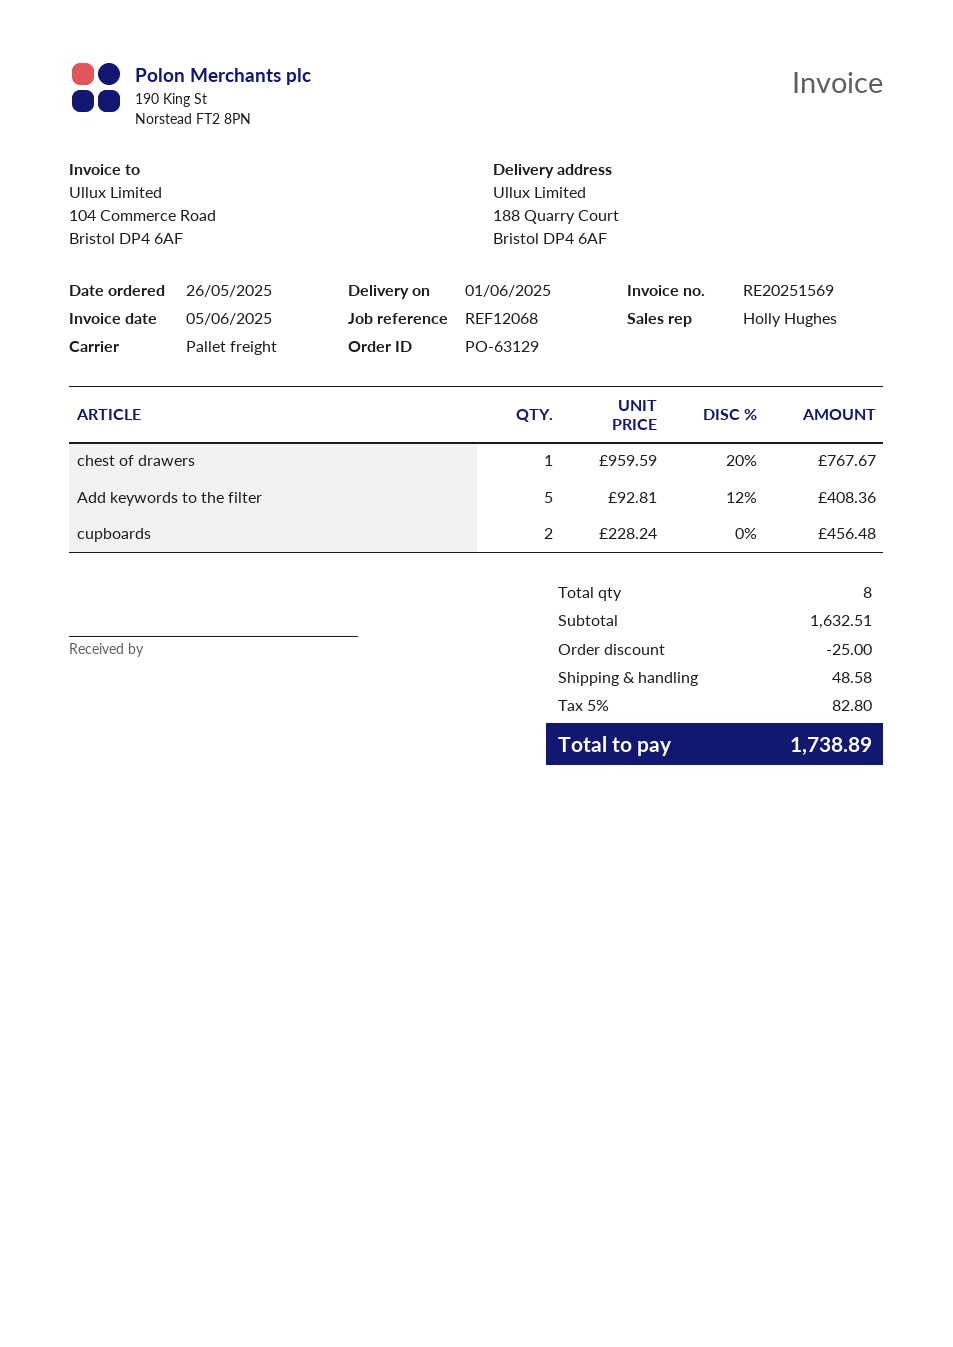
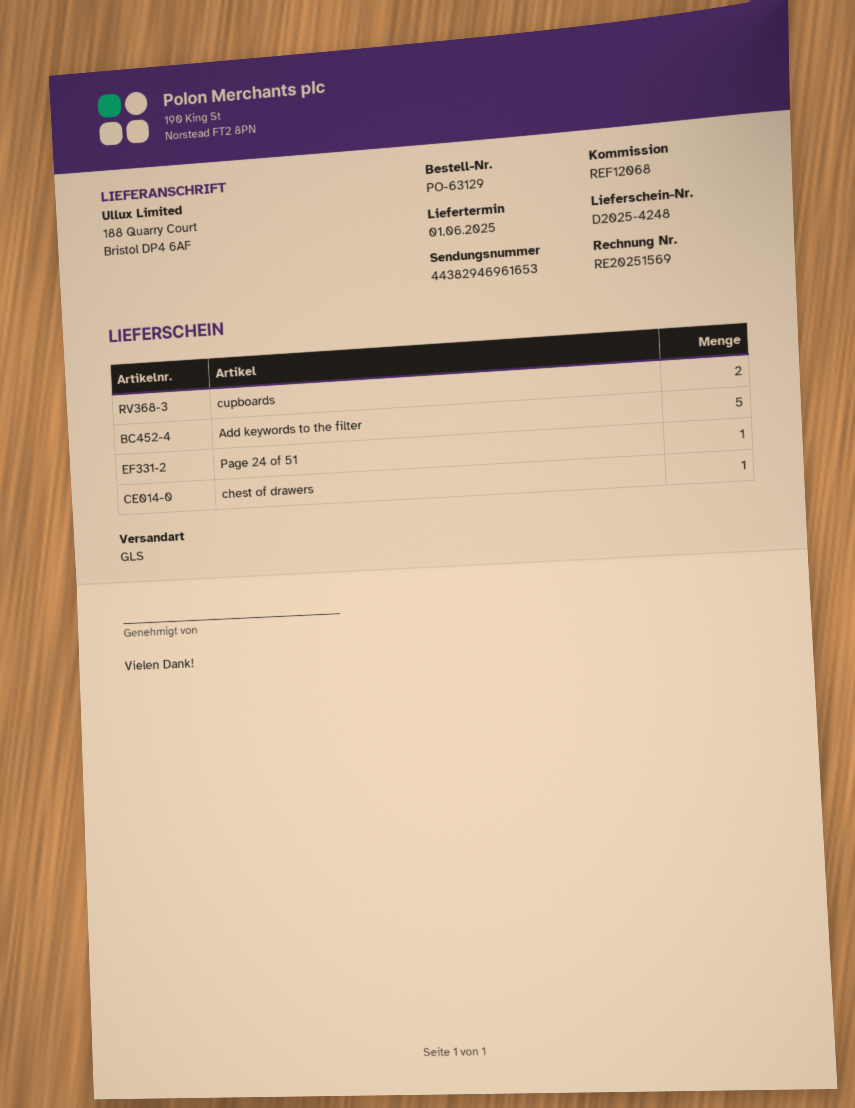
shipping method: pallet freight -> GLS
Page 24 of 51: none -> 1

